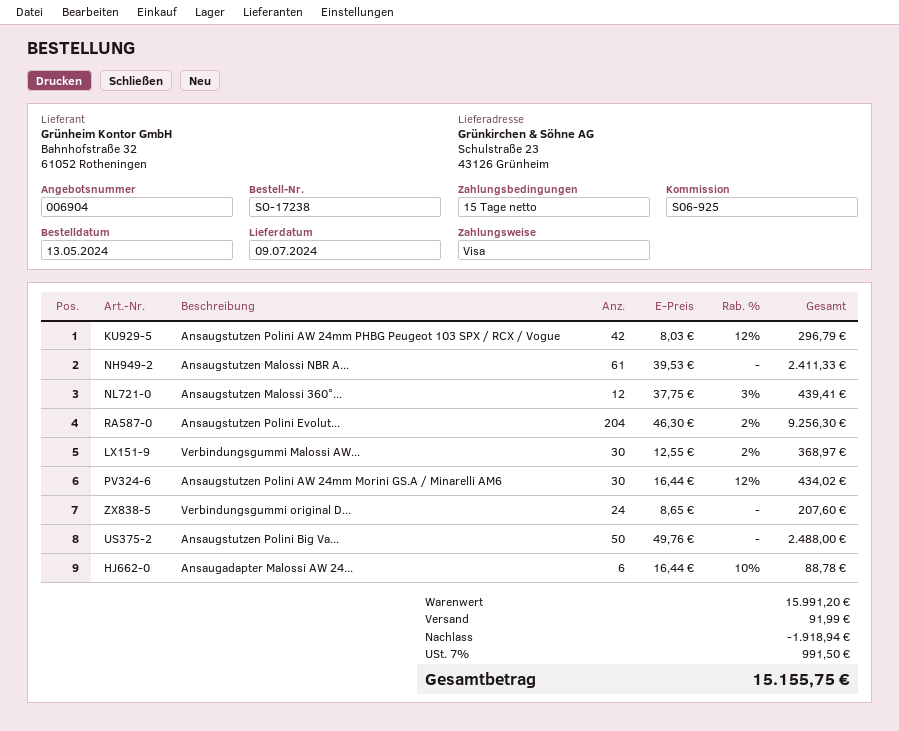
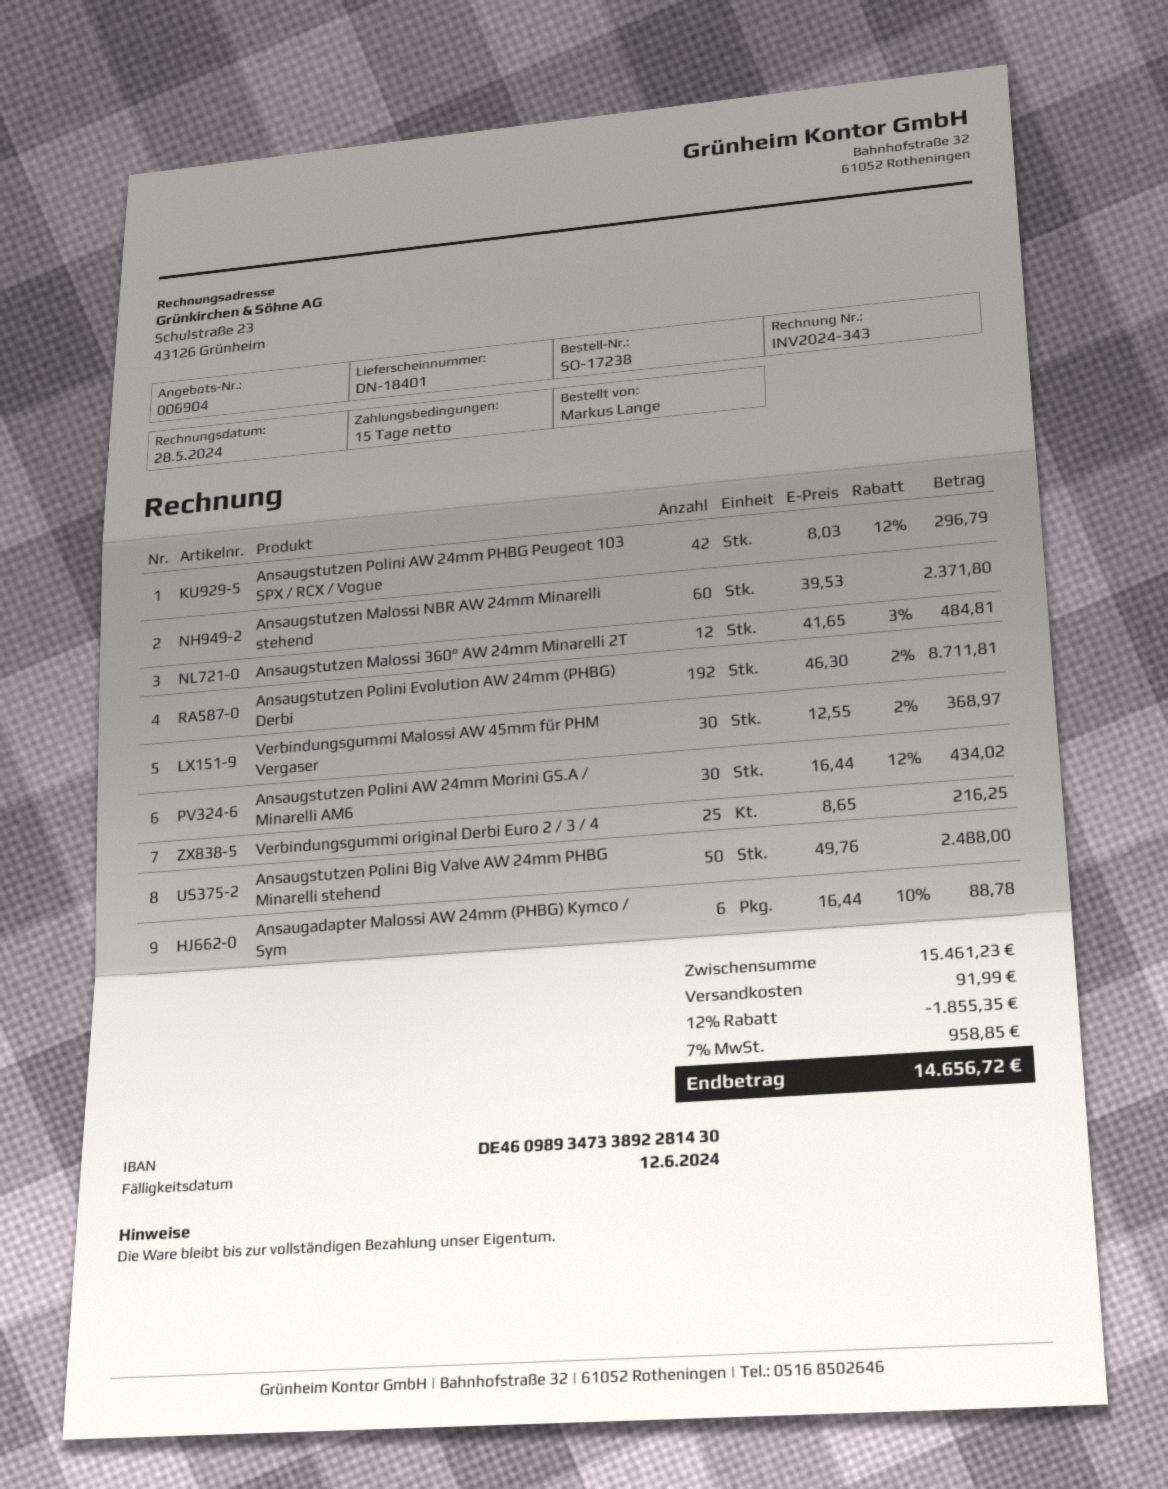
Ansaugstutzen Malossi NBR A...: 61 x 39.53 = 2411.33 -> 60 x 39.53 = 2371.80
Ansaugstutzen Malossi 360°...: 12 x 37.75 - 3% = 439.41 -> 12 x 41.65 - 3% = 484.81
Ansaugstutzen Polini Evolut...: 204 x 46.30 - 2% = 9256.30 -> 192 x 46.30 - 2% = 8711.81
Verbindungsgummi original D...: 24 x 8.65 = 207.60 -> 25 x 8.65 = 216.25
subtotal: 15991.20 -> 15461.23
discount: 1918.94 -> 1855.35
tax: 7% = 991.50 -> 7% = 958.85
total: 15155.75 -> 14656.72

